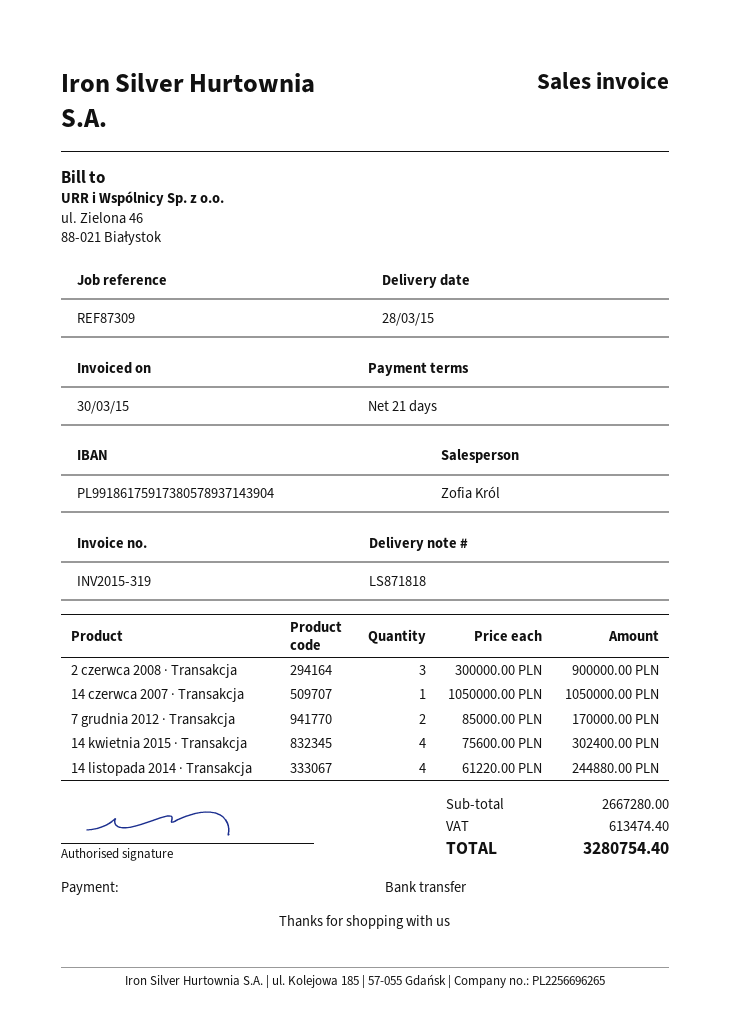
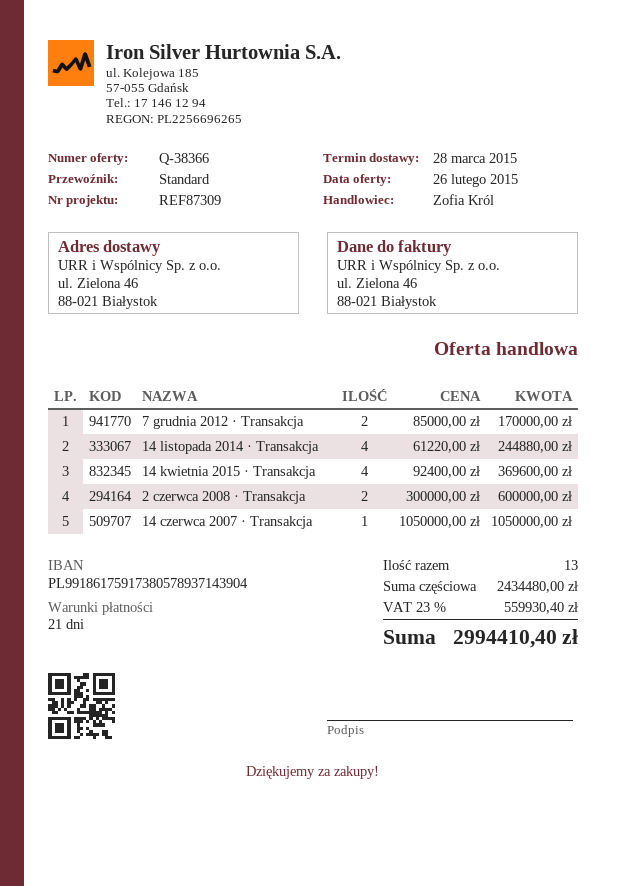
2 czerwca 2008 · Transakcja: 3 x 300000.00 = 900000.00 -> 2 x 300000.00 = 600000.00
14 kwietnia 2015 · Transakcja: 4 x 75600.00 = 302400.00 -> 4 x 92400.00 = 369600.00
subtotal: 2667280.00 -> 2434480.00
tax: 613474.40 -> 559930.40
total: 3280754.40 -> 2994410.40

